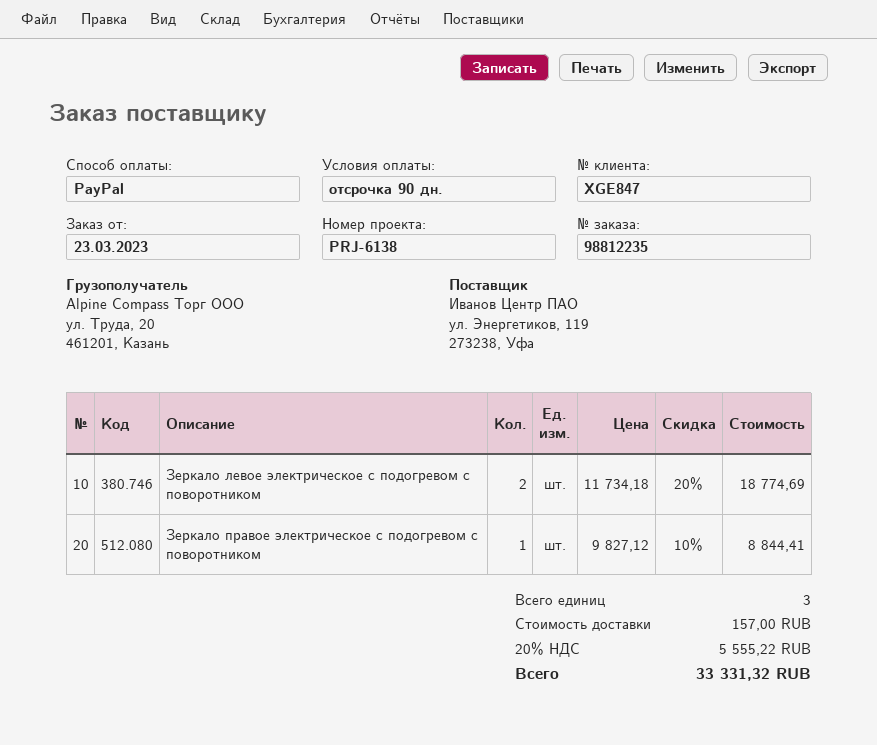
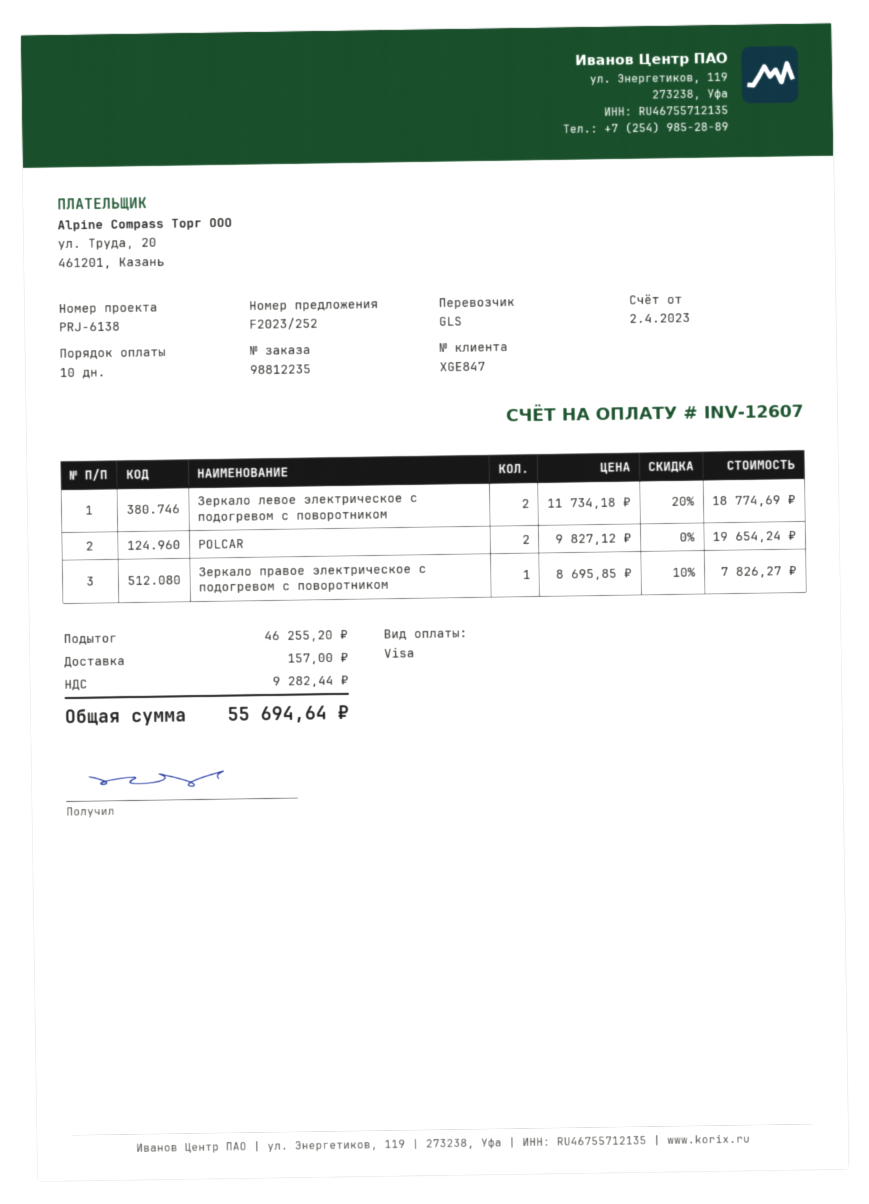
payment terms: 90 days -> 10 days
payment method: PayPal -> Visa
Зеркало правое электрическое с подогревом с поворотником: 1 x 9827.12 - 10% = 8844.41 -> 1 x 8695.85 - 10% = 7826.27
POLCAR: none -> 2 x 9827.12 = 19654.24
tax: 5555.22 -> 9282.44
total: 33331.32 -> 55694.64

